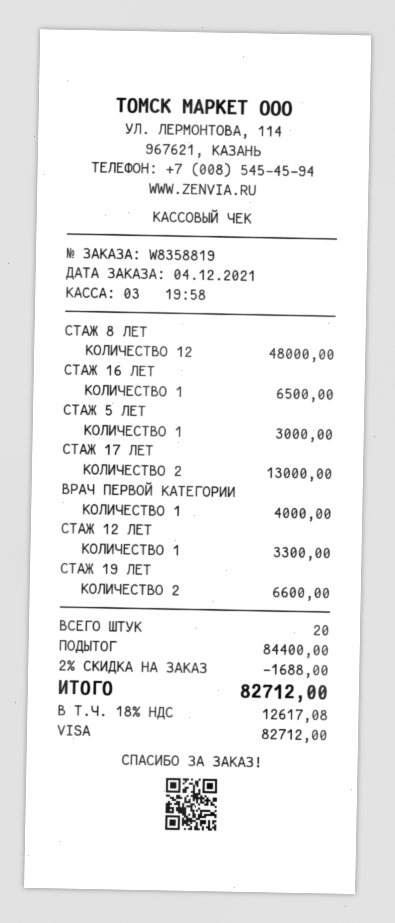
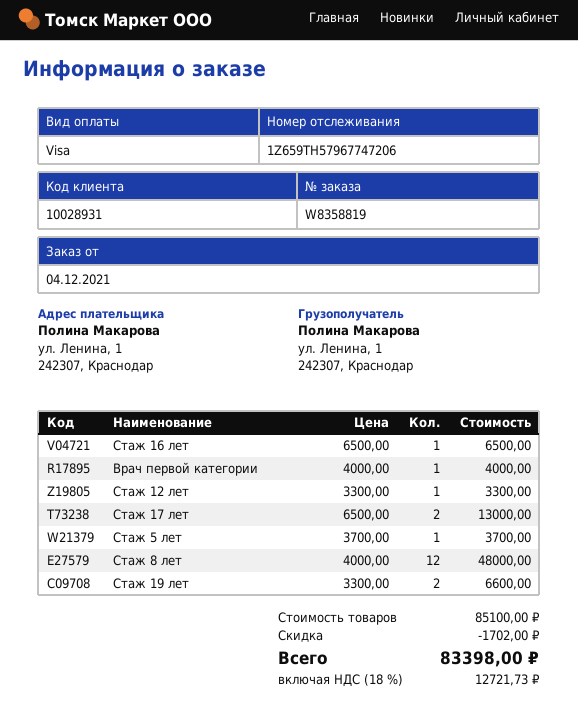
СТАЖ 5 ЛЕТ: 1 for 3000.00 -> 1 for 3700.00
subtotal: 84400.00 -> 85100.00
discount: 1688.00 -> 1702.00
tax: 18% = 12617.08 -> 18% = 12721.73
total: 82712.00 -> 83398.00

